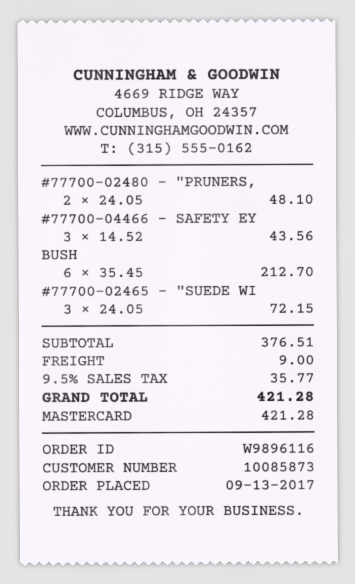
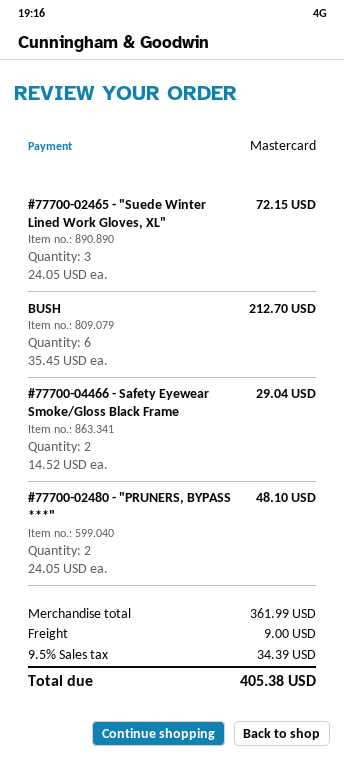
#77700-04466 - SAFETY EY: 3 x 14.52 = 43.56 -> 2 x 14.52 = 29.04
subtotal: 376.51 -> 361.99
tax: 9.5% = 35.77 -> 9.5% = 34.39
total: 421.28 -> 405.38

